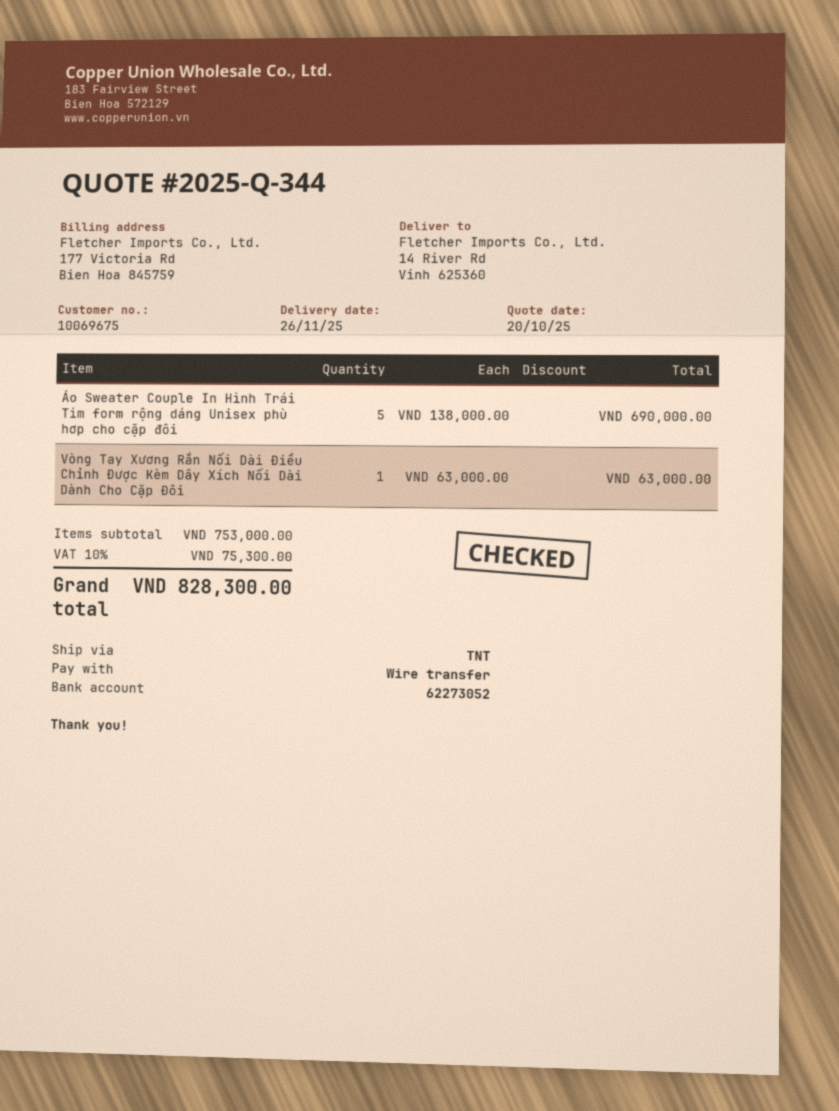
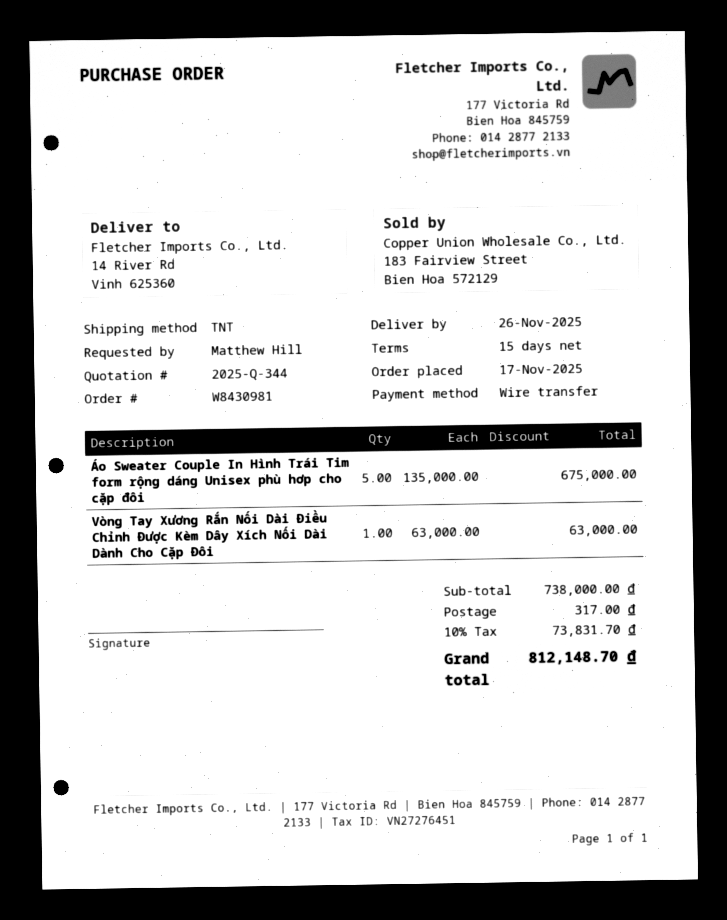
Áo Sweater Couple In Hình Trái Tim form rộng dáng Unisex phù hơp cho cặp đôi: 5 x 138000.00 = 690000.00 -> 5 x 135000.00 = 675000.00
subtotal: 753000.00 -> 738000.00
shipping: none -> 317.00
tax: 10% = 75300.00 -> 10% = 73831.70
total: 828300.00 -> 812148.70

